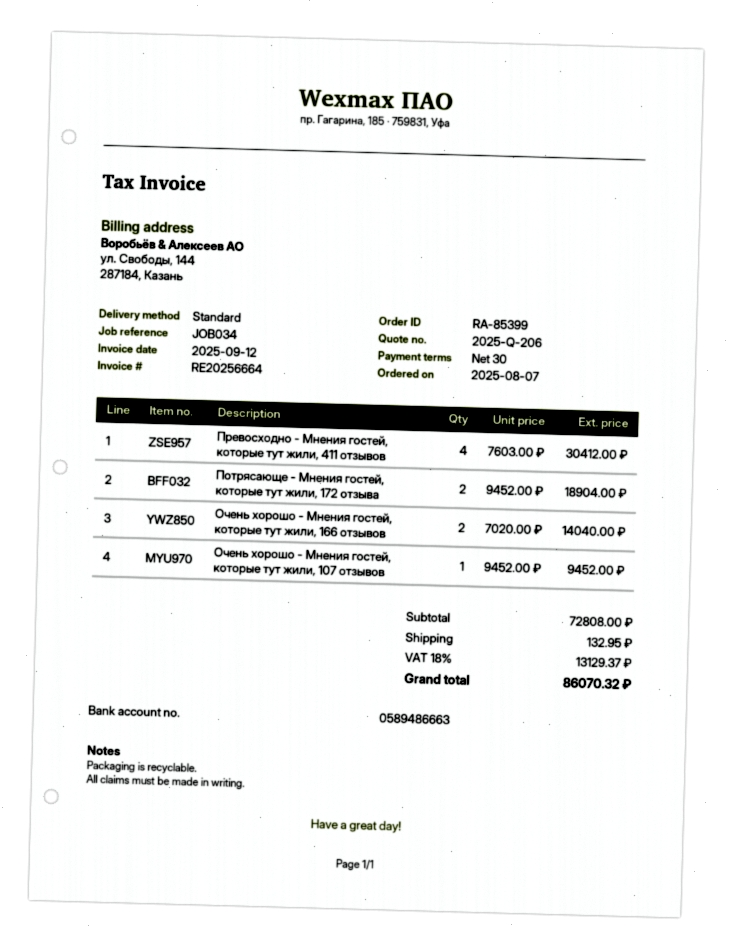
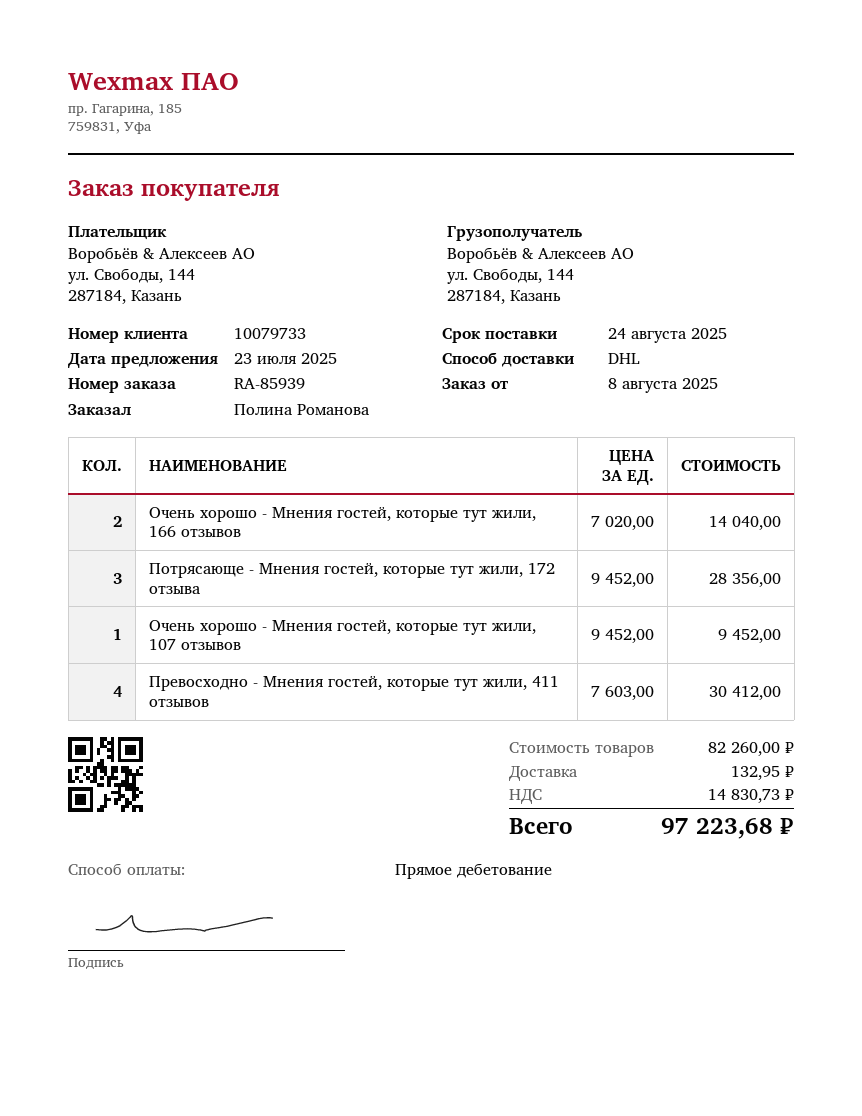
order number: RA-85399 -> RA-85939
order date: 2025-08-07 -> 2025-08-08
shipping method: standard -> DHL
Потрясающе - Мнения гостей, которые тут жили, 172 отзыва: 2 x 9452.00 = 18904.00 -> 3 x 9452.00 = 28356.00
subtotal: 72808.00 -> 82260.00
tax: 13129.37 -> 14830.73
total: 86070.32 -> 97223.68

